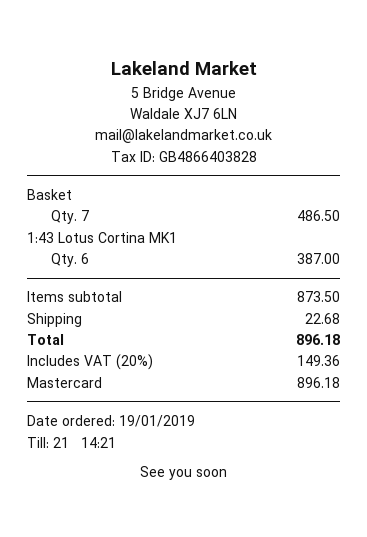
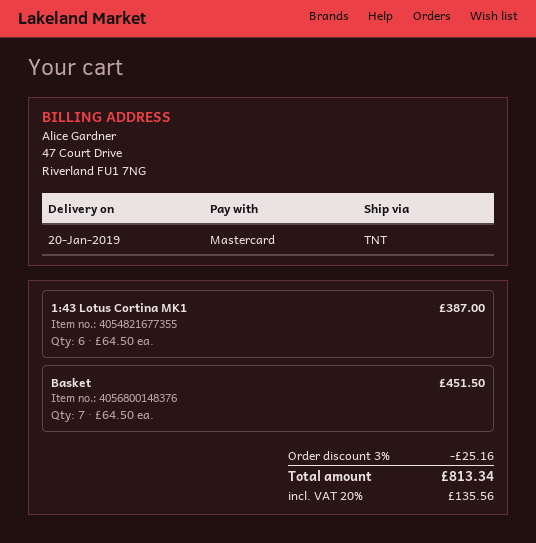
Basket: 7 for 486.50 -> 7 for 451.50
discount: none -> 3% = 25.16
shipping: 22.68 -> none
tax: 20% = 149.36 -> 20% = 135.56
total: 896.18 -> 813.34

